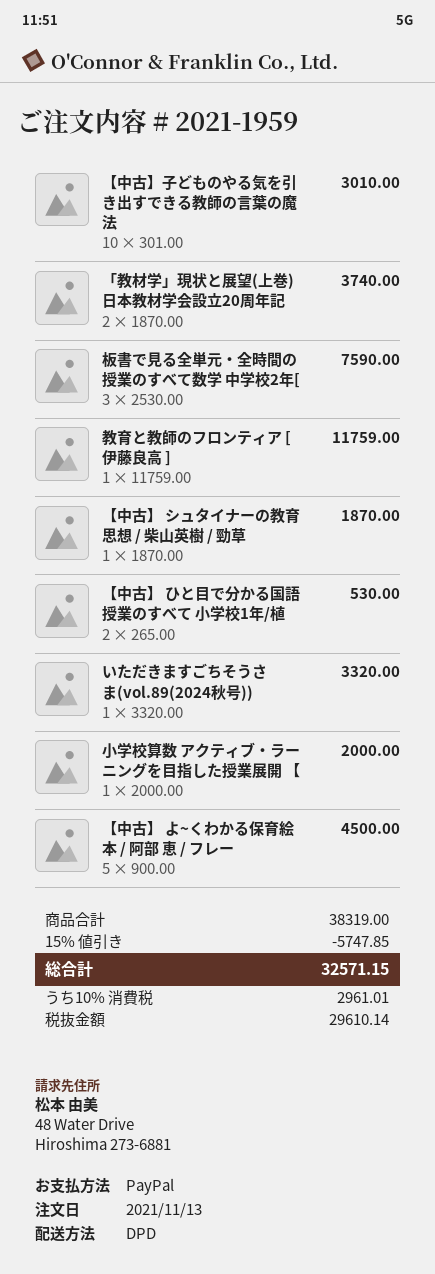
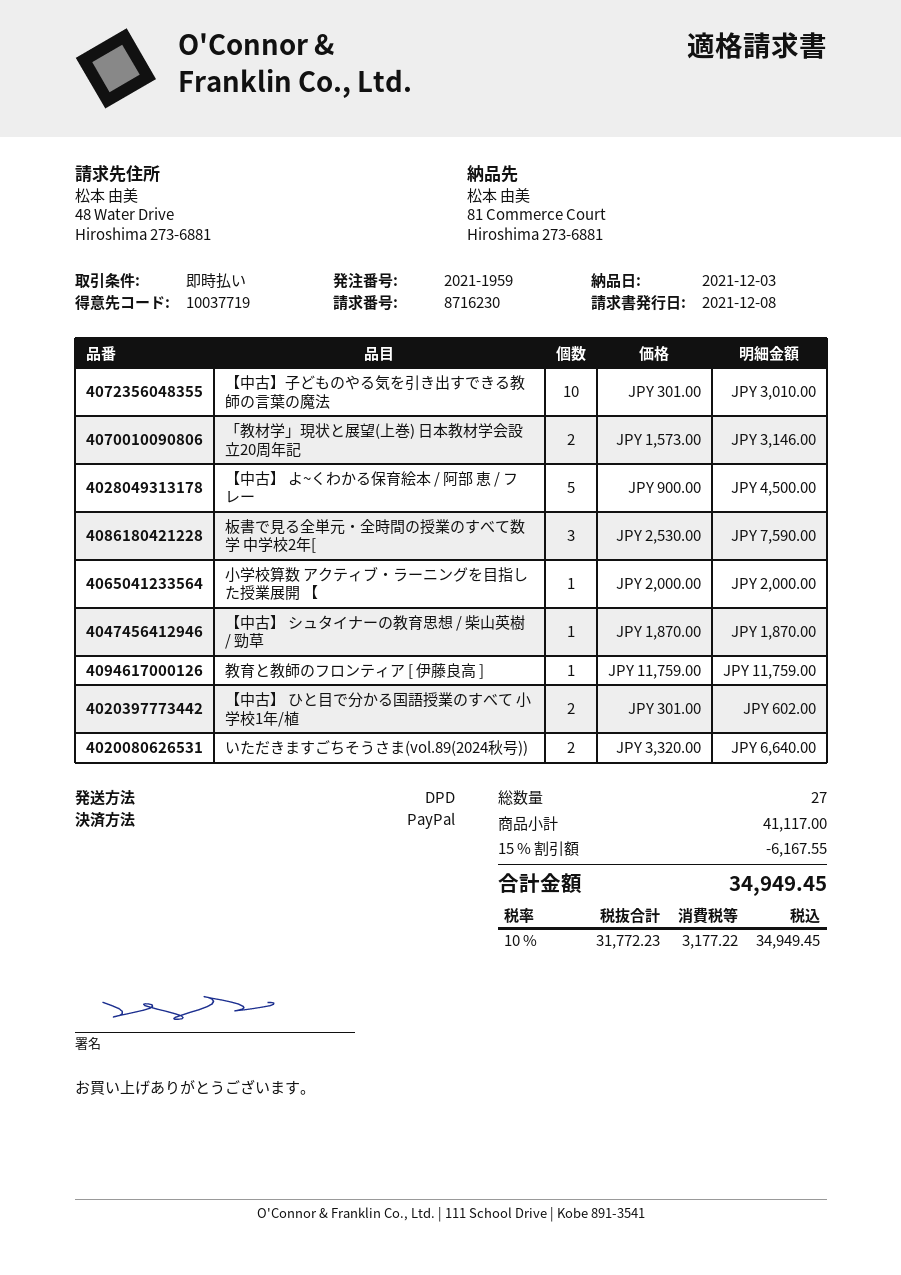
「教材学」現状と展望(上巻) 日本教材学会設立20周年記: 2 x 1870.00 = 3740.00 -> 2 x 1573.00 = 3146.00
【中古】 ひと目で分かる国語授業のすべて 小学校1年/植: 2 x 265.00 = 530.00 -> 2 x 301.00 = 602.00
いただきますごちそうさま(vol.89(2024秋号)): 1 x 3320.00 = 3320.00 -> 2 x 3320.00 = 6640.00
subtotal: 38319.00 -> 41117.00
discount: 15% = 5747.85 -> 15% = 6167.55
net: 29610.14 -> 31772.23
tax: 10% = 2961.01 -> 10% = 3177.22
total: 32571.15 -> 34949.45

